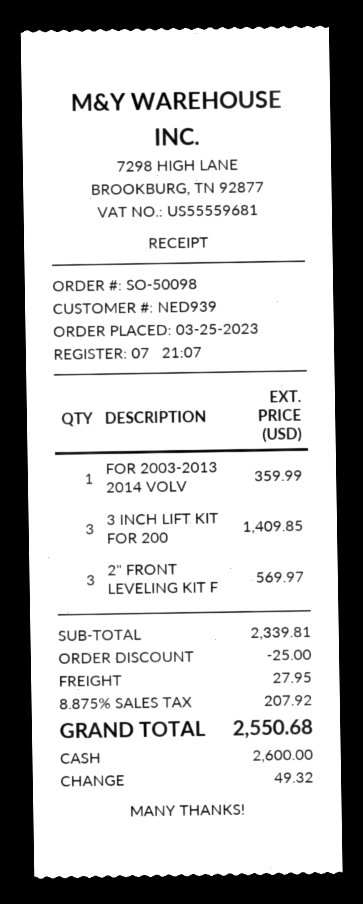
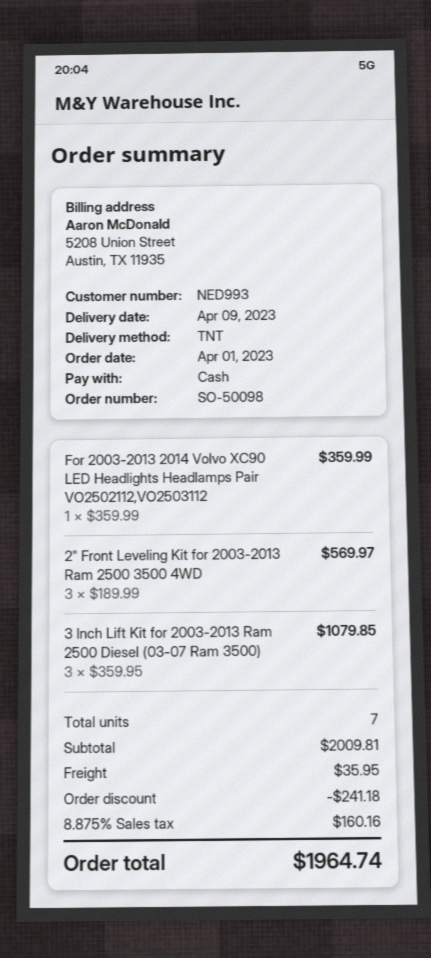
order date: 2023-03-25 -> 2023-04-01
customer number: NED939 -> NED993
3 INCH LIFT KIT FOR 200: 3 for 1409.85 -> 3 for 1079.85
subtotal: 2339.81 -> 2009.81
discount: 25.00 -> 241.18
shipping: 27.95 -> 35.95
tax: 8.875% = 207.92 -> 8.875% = 160.16
total: 2550.68 -> 1964.74

